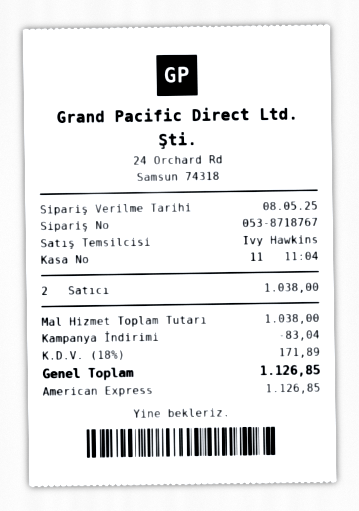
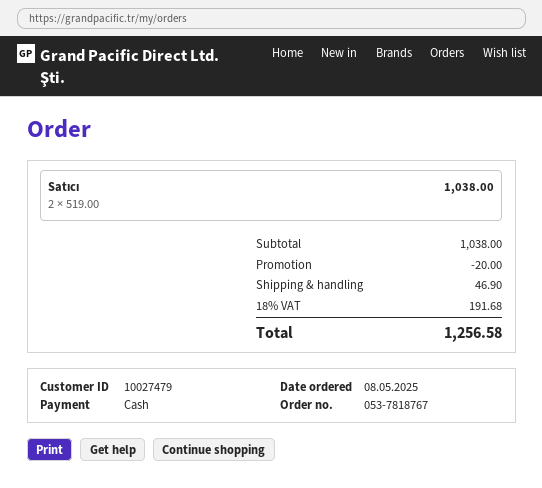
order number: 053-8718767 -> 053-7818767
payment method: American Express -> cash
discount: 83.04 -> 20.00
shipping: none -> 46.90
tax: 18% = 171.89 -> 18% = 191.68
total: 1126.85 -> 1256.58

